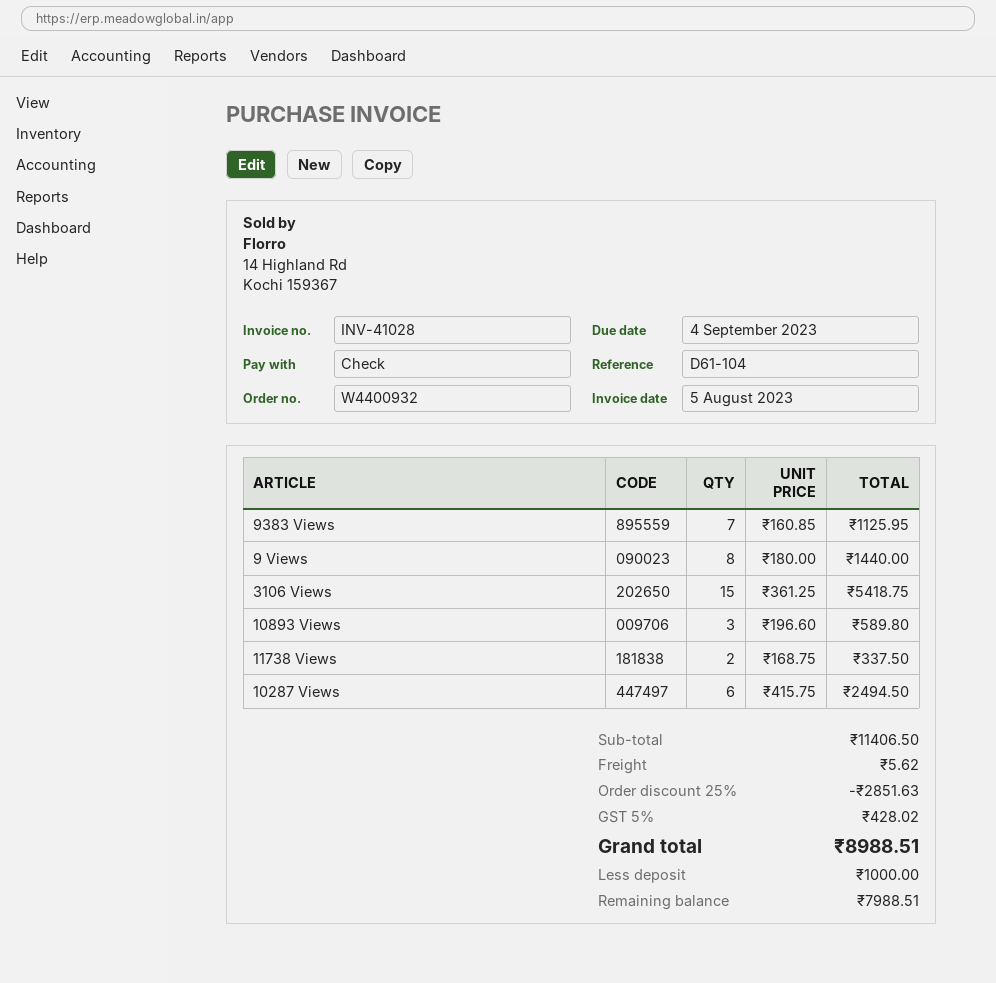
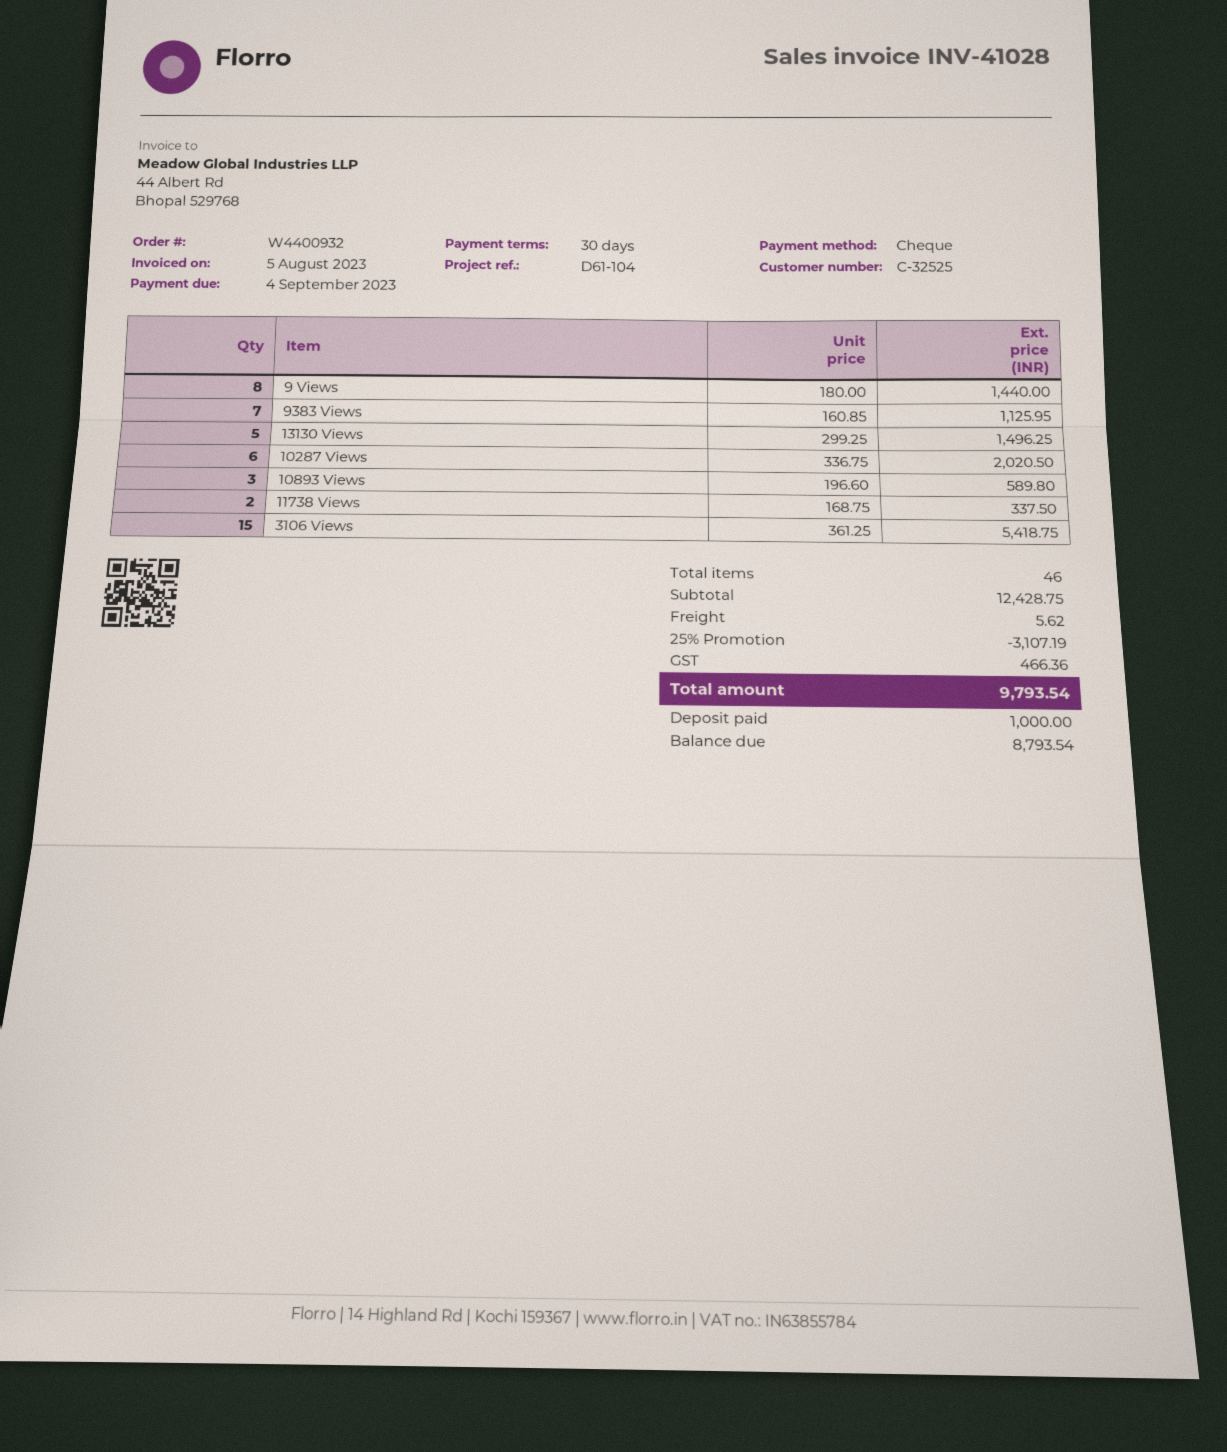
10287 Views: 6 x 415.75 = 2494.50 -> 6 x 336.75 = 2020.50
13130 Views: none -> 5 x 299.25 = 1496.25
subtotal: 11406.50 -> 12428.75
discount: 25% = 2851.63 -> 25% = 3107.19
tax: 428.02 -> 466.36
total: 8988.51 -> 9793.54
balance: 7988.51 -> 8793.54

